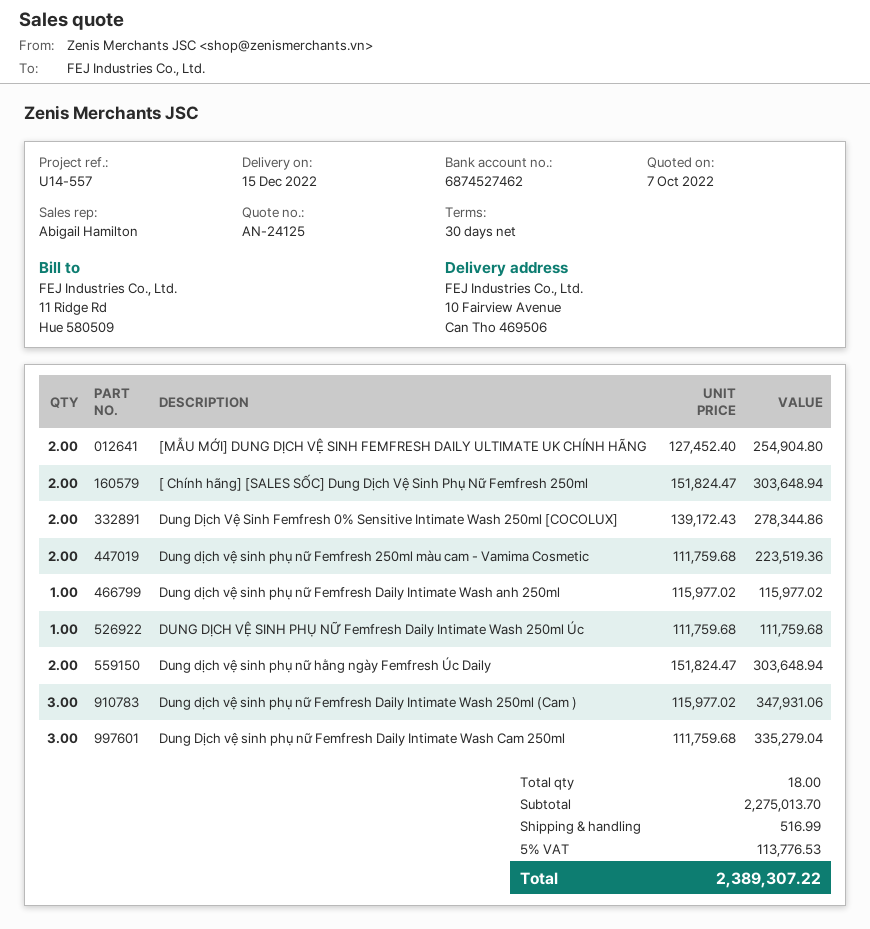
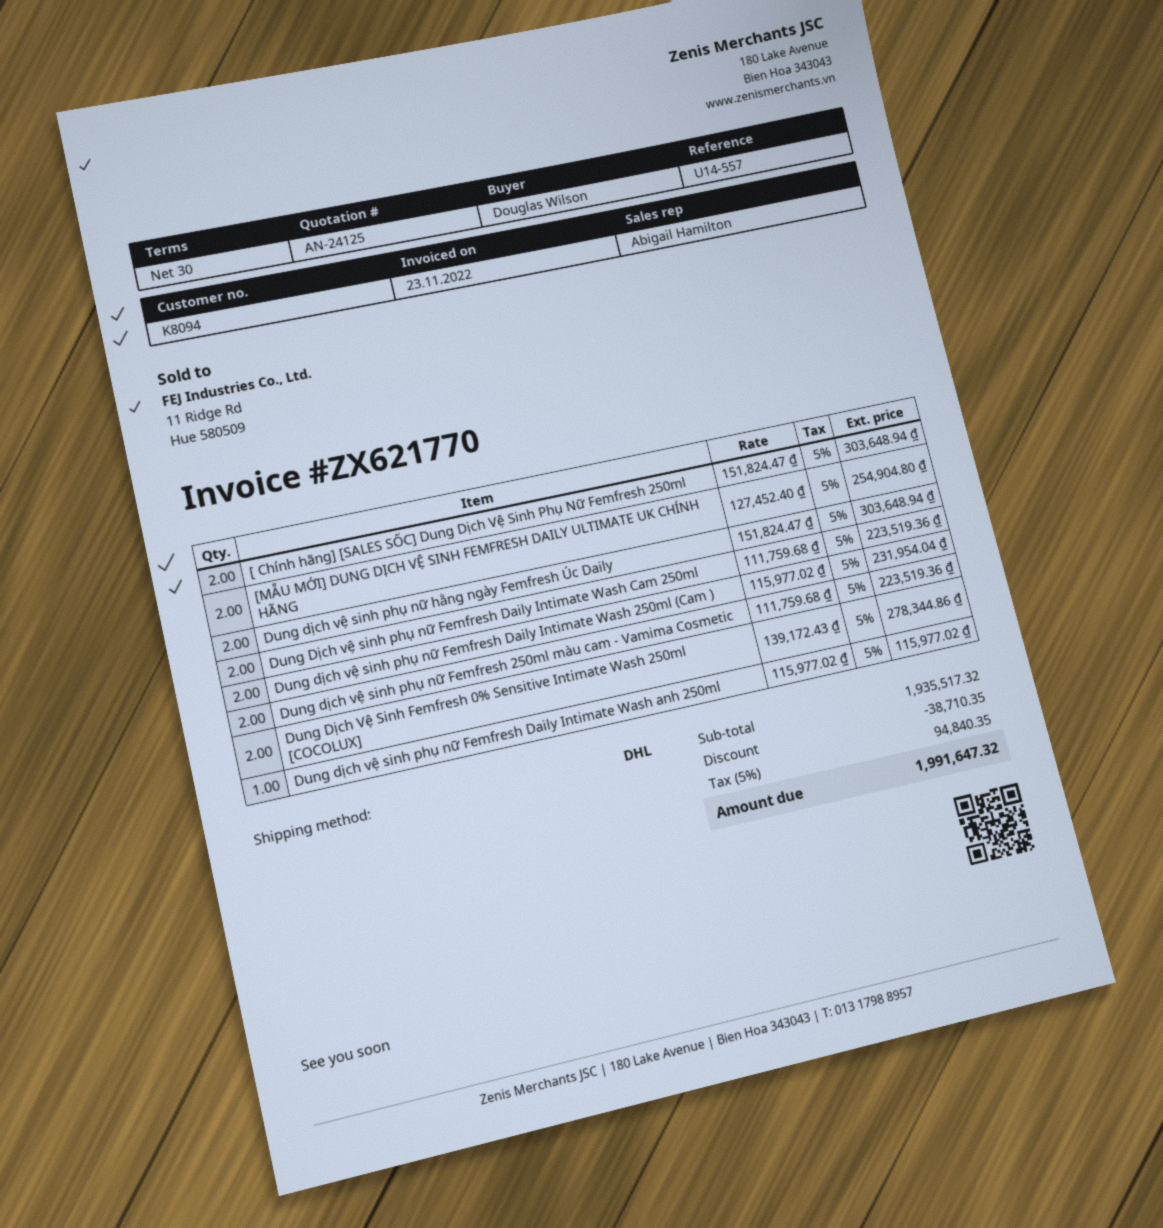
DUNG DỊCH VỆ SINH PHỤ NỮ Femfresh Daily Intimate Wash 250ml Úc: 1 x 111759.68 = 111759.68 -> none
Dung dịch vệ sinh phụ nữ Femfresh Daily Intimate Wash 250ml (Cam ): 3 x 115977.02 = 347931.06 -> 2 x 115977.02 = 231954.04
Dung Dịch vệ sinh phụ nữ Femfresh Daily Intimate Wash Cam 250ml: 3 x 111759.68 = 335279.04 -> 2 x 111759.68 = 223519.36
subtotal: 2275013.70 -> 1935517.32
discount: none -> 38710.35
shipping: 516.99 -> none
tax: 5% = 113776.53 -> 5% = 94840.35
total: 2389307.22 -> 1991647.32

